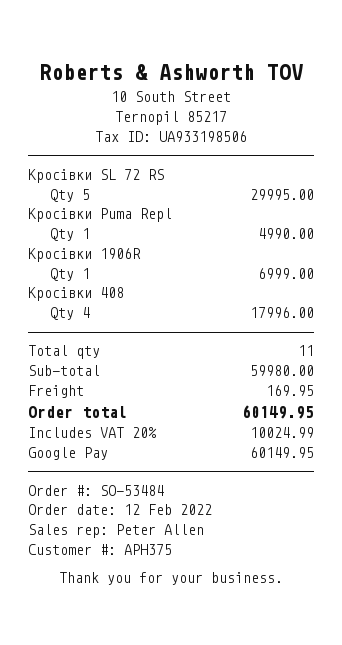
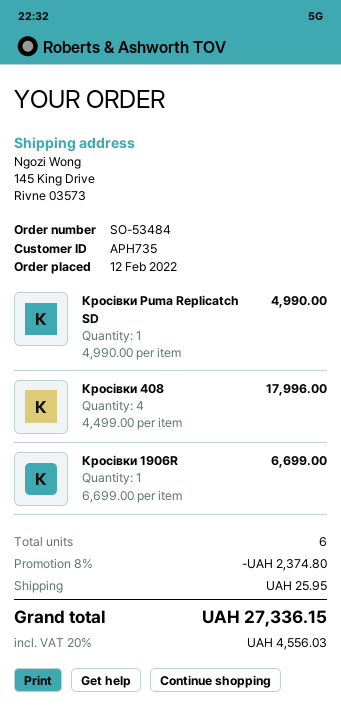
customer number: APH375 -> APH735
Кросівки SL 72 RS: 5 for 29995.00 -> none
Кросівки 1906R: 1 for 6999.00 -> 1 for 6699.00
total quantity: 11 -> 6
discount: none -> 8% = 2374.80
shipping: 169.95 -> 25.95
tax: 20% = 10024.99 -> 20% = 4556.03
total: 60149.95 -> 27336.15

